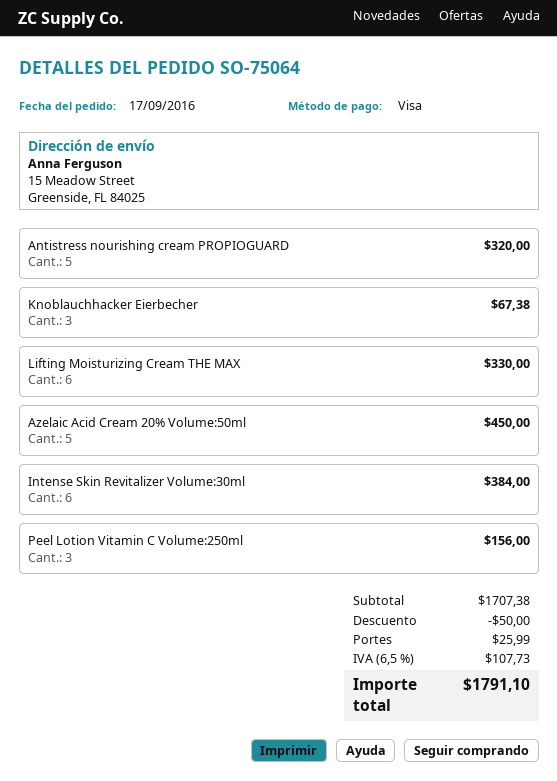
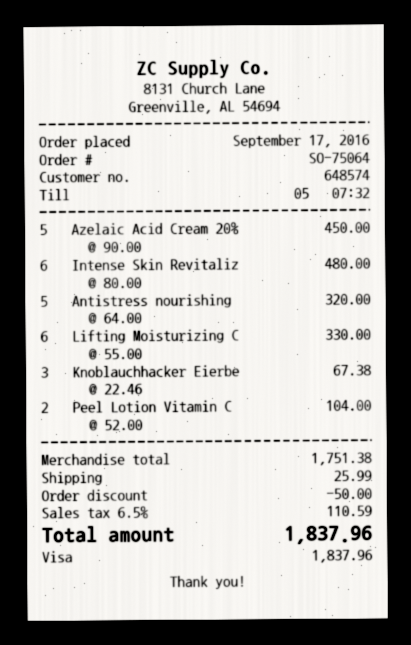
Intense Skin Revitalizer Volume:30ml: 6 for 384.00 -> 6 for 480.00
Peel Lotion Vitamin C Volume:250ml: 3 for 156.00 -> 2 for 104.00
subtotal: 1707.38 -> 1751.38
tax: 6.5% = 107.73 -> 6.5% = 110.59
total: 1791.10 -> 1837.96

